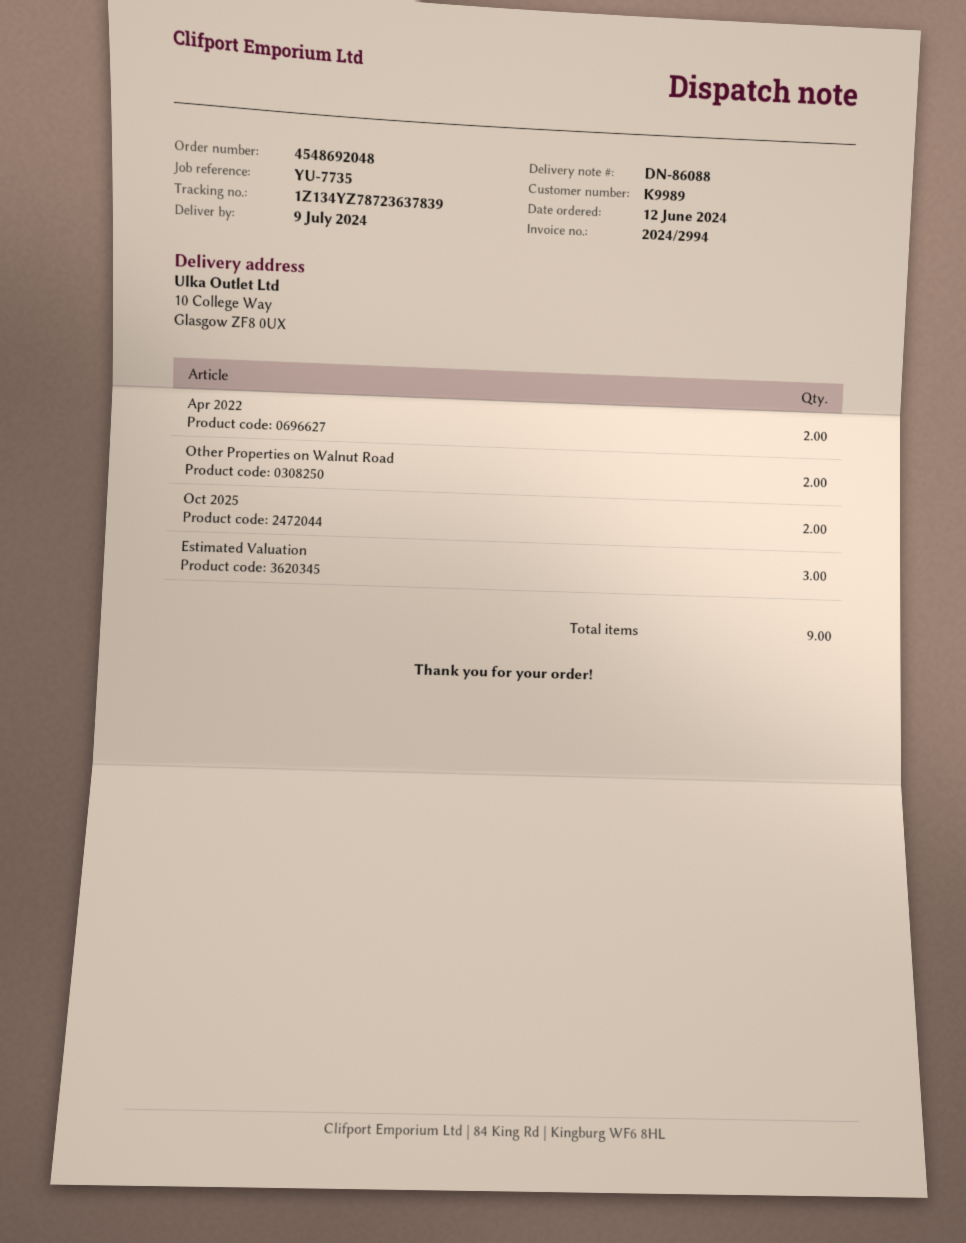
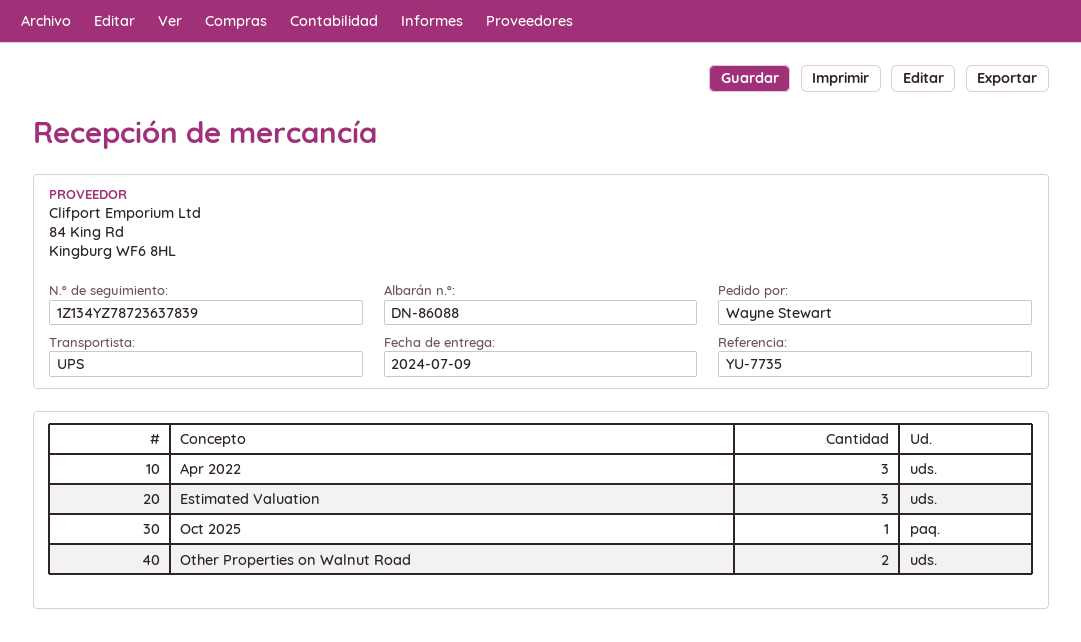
Apr 2022: 2 -> 3
Oct 2025: 2 -> 1

